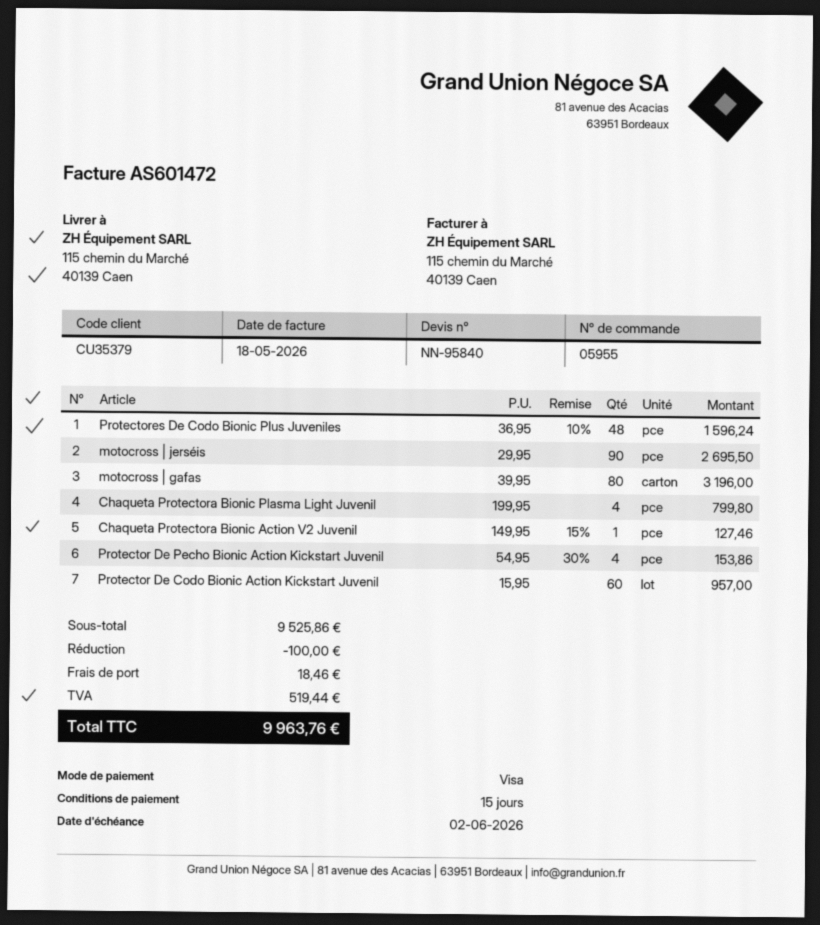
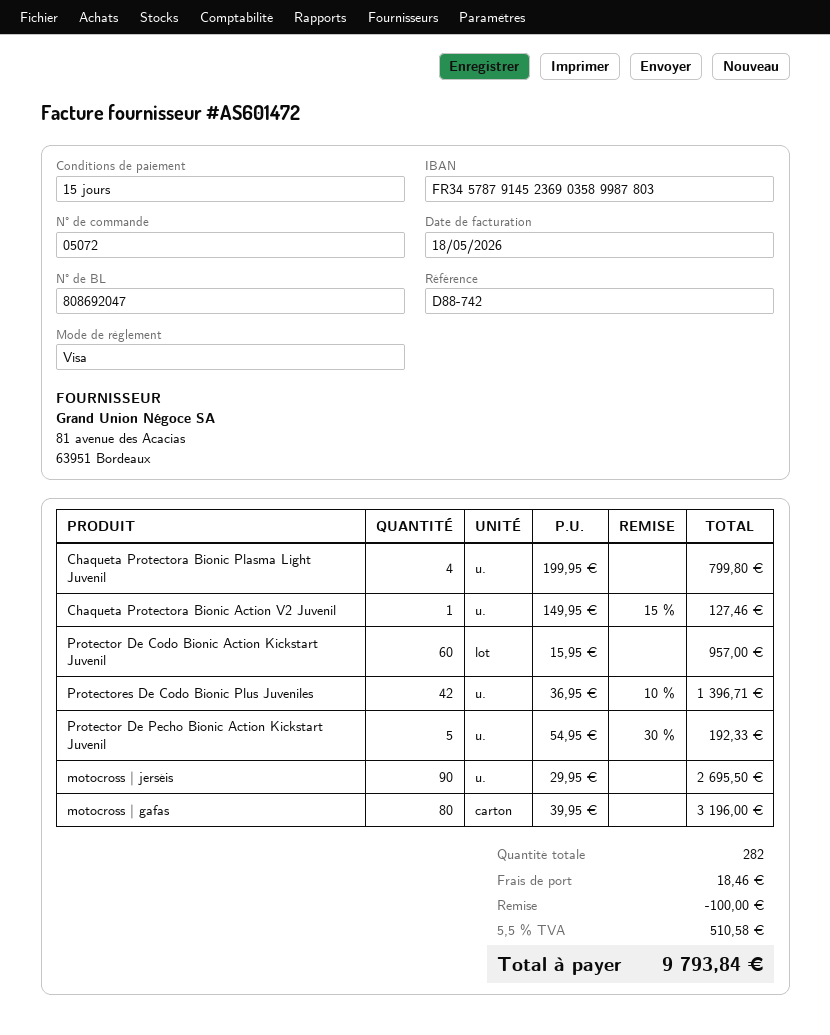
order number: 05955 -> 05072
Protectores De Codo Bionic Plus Juveniles: 48 x 36.95 - 10% = 1596.24 -> 42 x 36.95 - 10% = 1396.71
Protector De Pecho Bionic Action Kickstart Juvenil: 4 x 54.95 - 30% = 153.86 -> 5 x 54.95 - 30% = 192.33
tax: 519.44 -> 510.58
total: 9963.76 -> 9793.84

